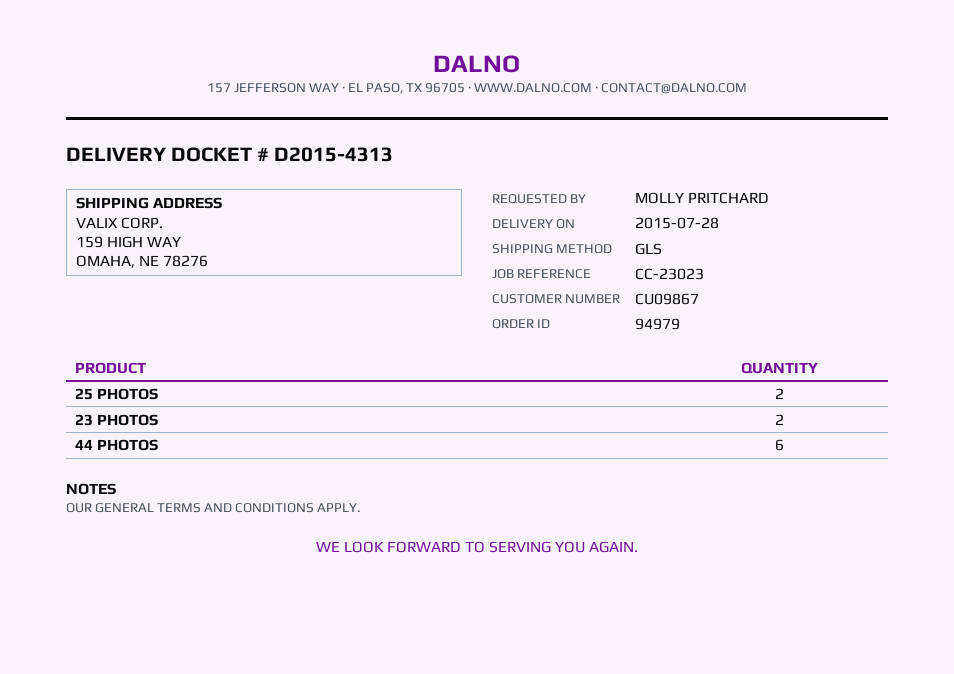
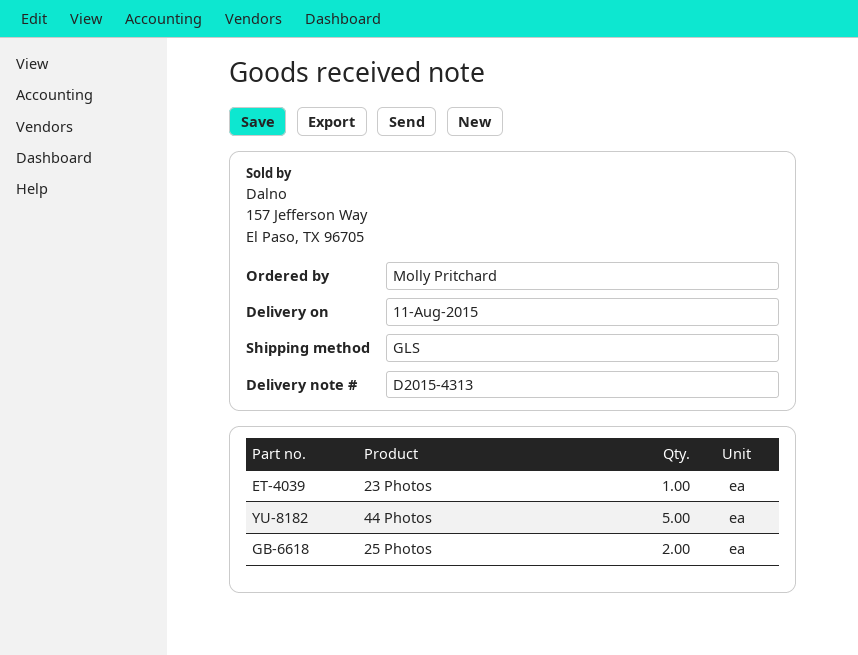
delivery date: 2015-07-28 -> 2015-08-11
23 PHOTOS: 2 -> 1
44 PHOTOS: 6 -> 5

